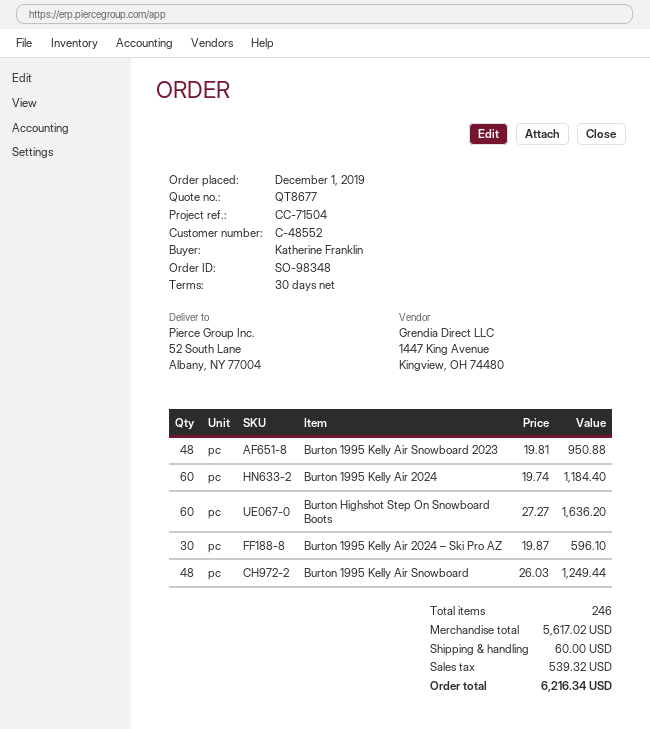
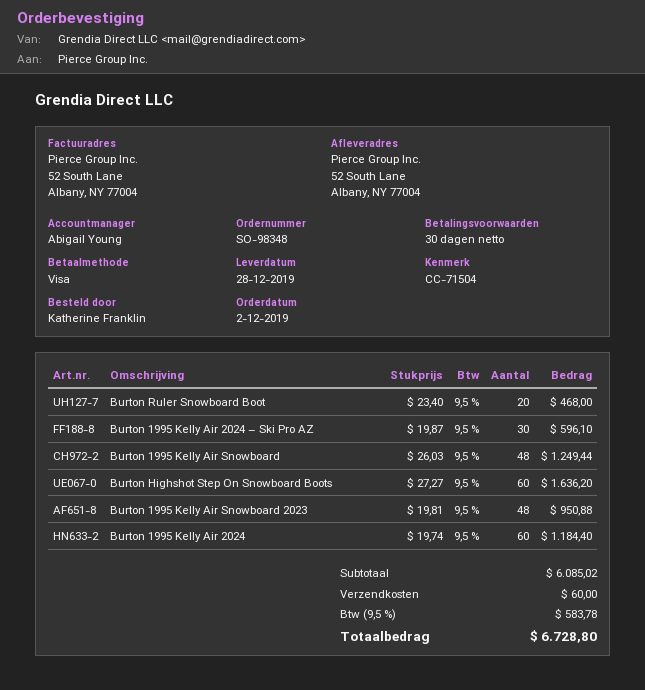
order date: 2019-12-01 -> 2019-12-02
Burton Ruler Snowboard Boot: none -> 20 x 23.40 = 468.00
subtotal: 5617.02 -> 6085.02
tax: 539.32 -> 583.78
total: 6216.34 -> 6728.80

